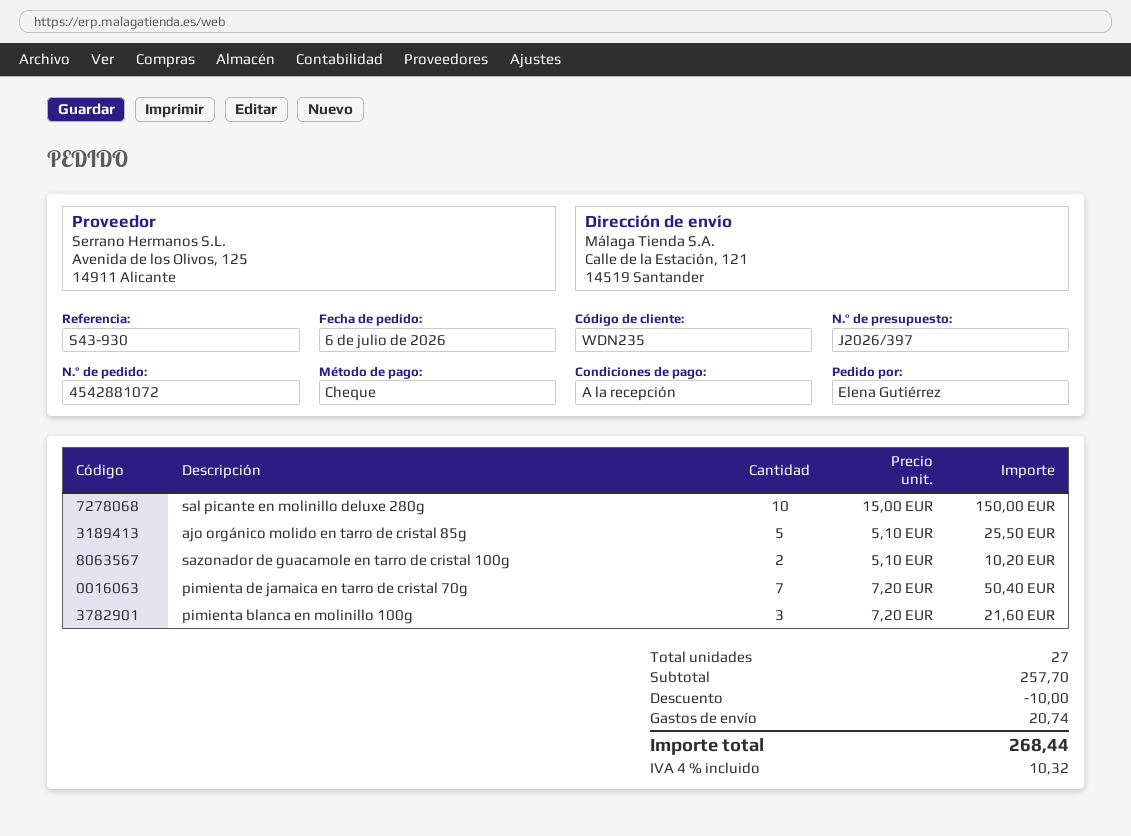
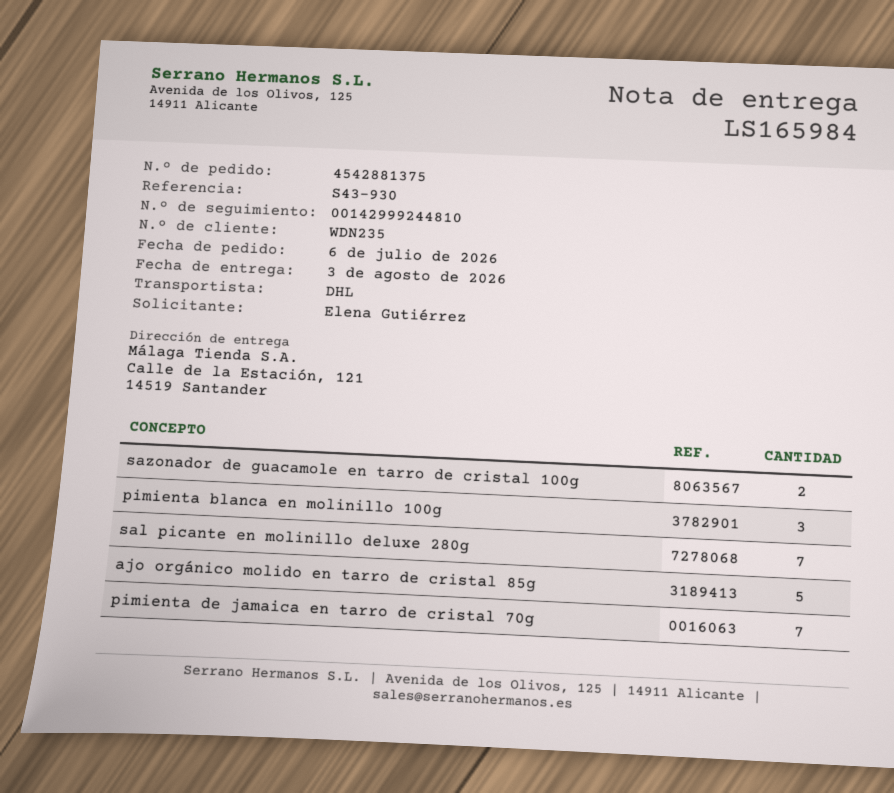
order number: 4542881072 -> 4542881375
sal picante en molinillo deluxe 280g: 10 -> 7

